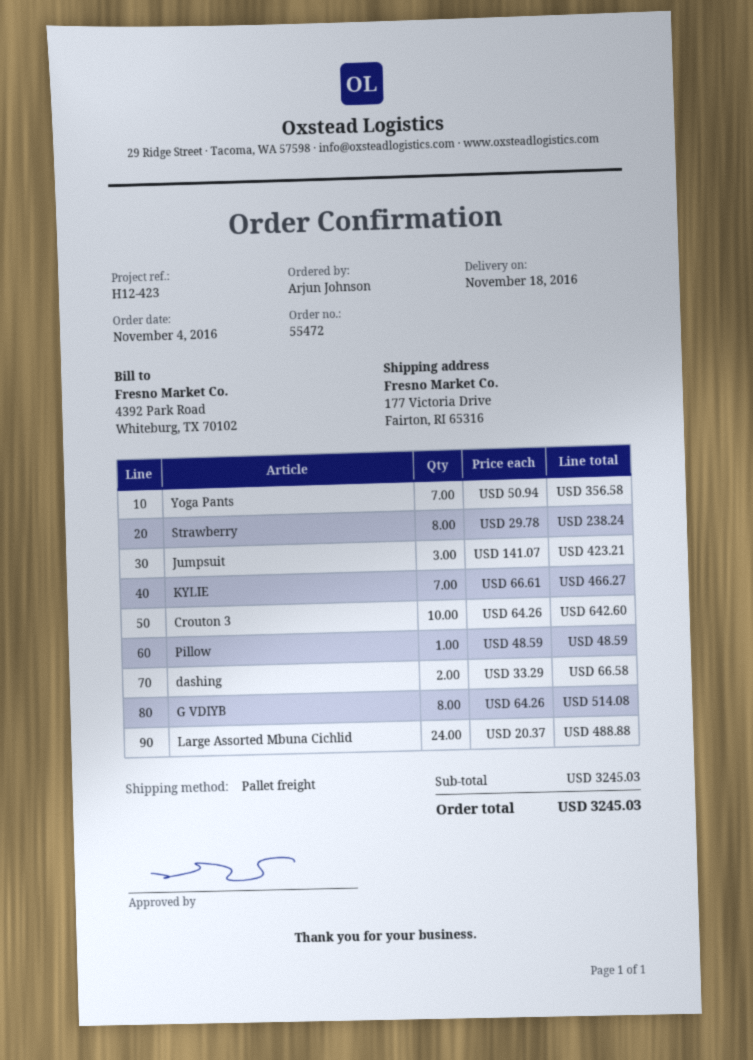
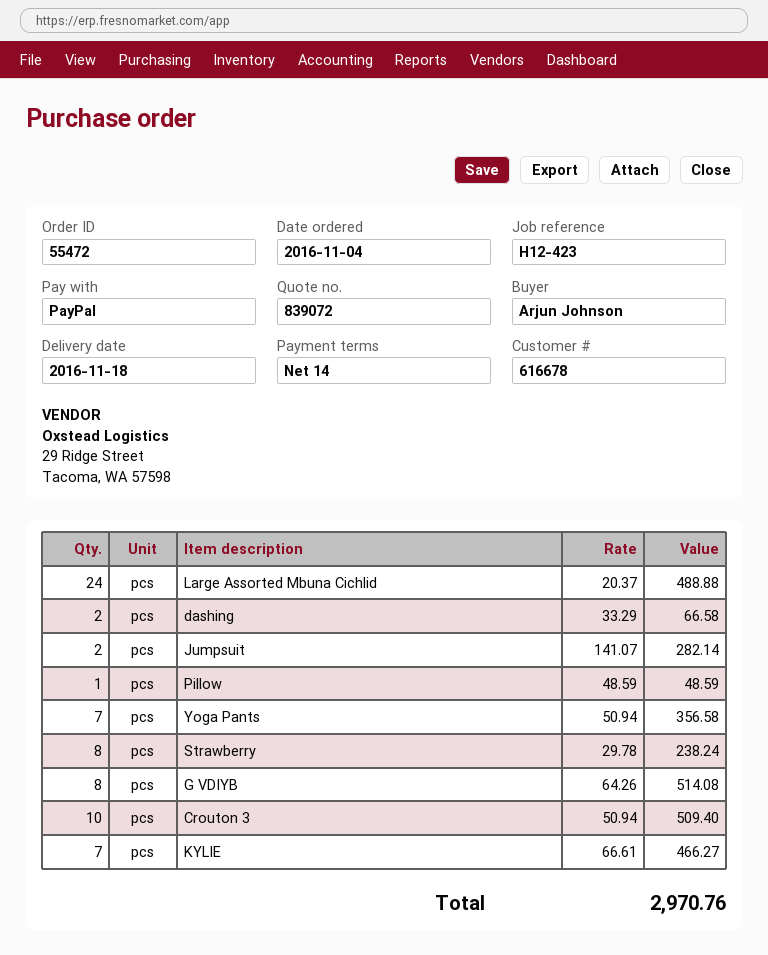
Jumpsuit: 3 x 141.07 = 423.21 -> 2 x 141.07 = 282.14
Crouton 3: 10 x 64.26 = 642.60 -> 10 x 50.94 = 509.40
total: 3245.03 -> 2970.76

